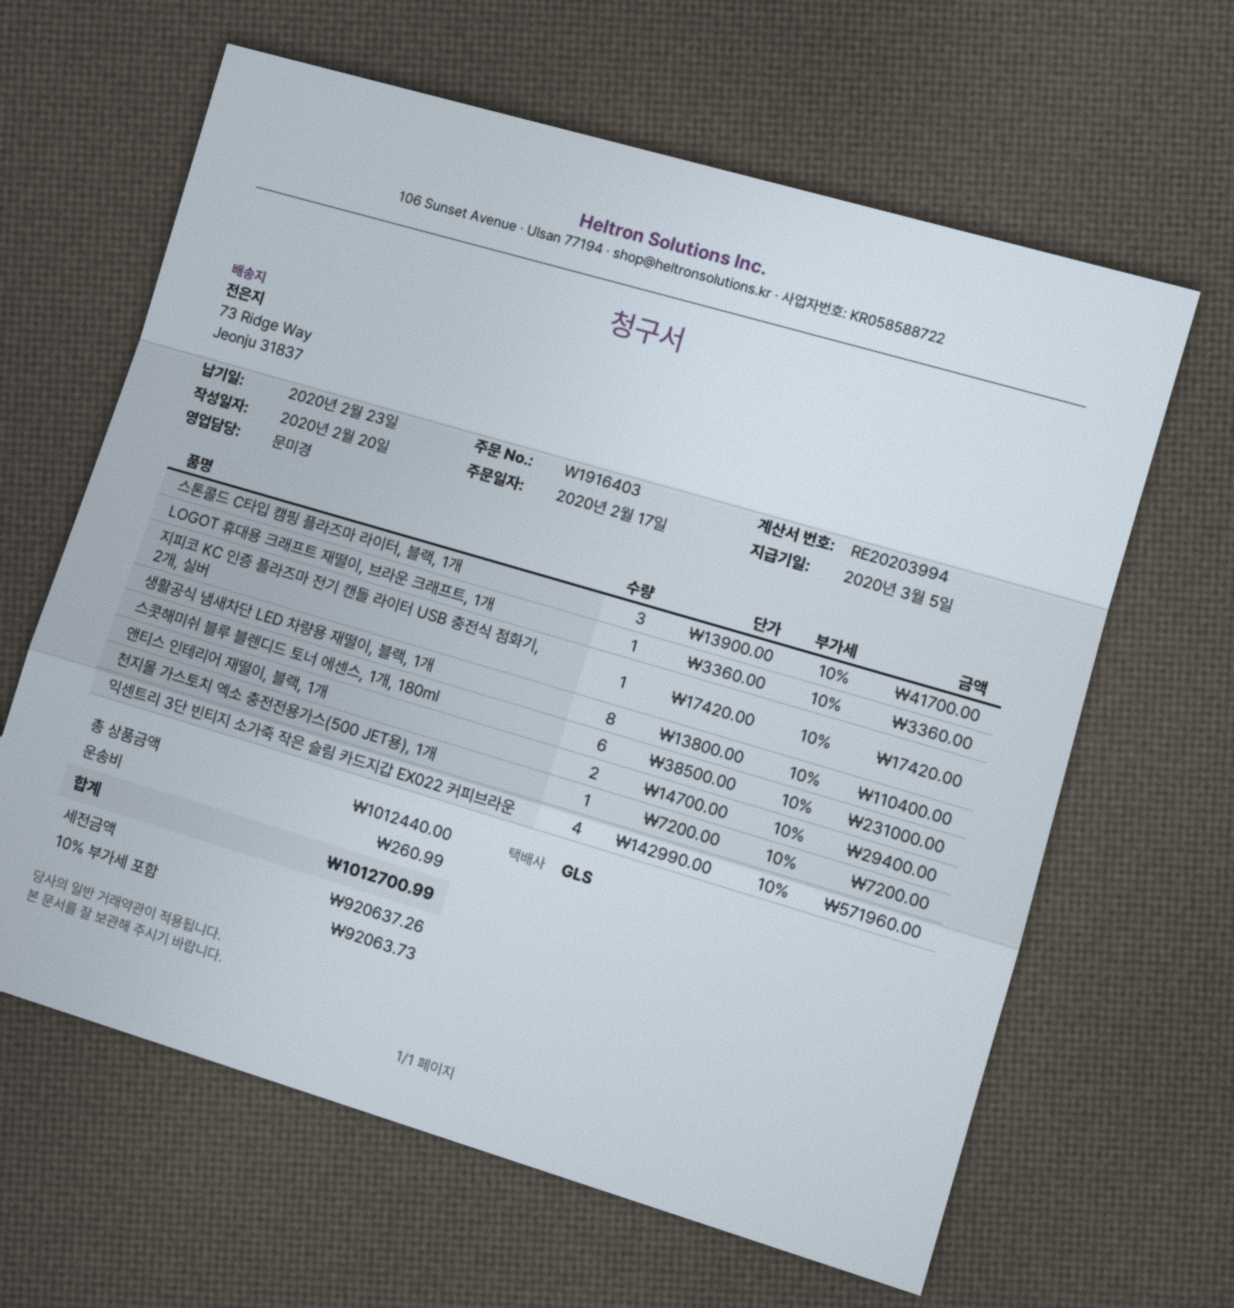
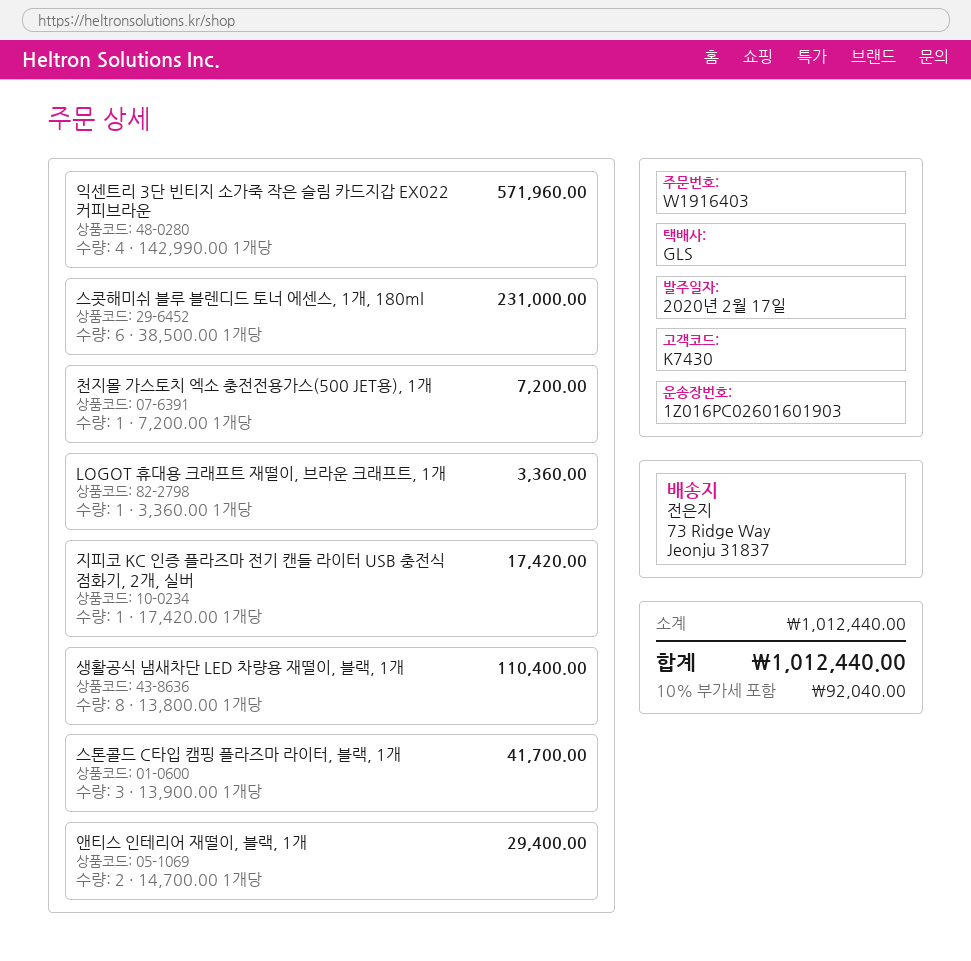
shipping: 260.99 -> none
tax: 10% = 92063.73 -> 10% = 92040.00
total: 1012700.99 -> 1012440.00

